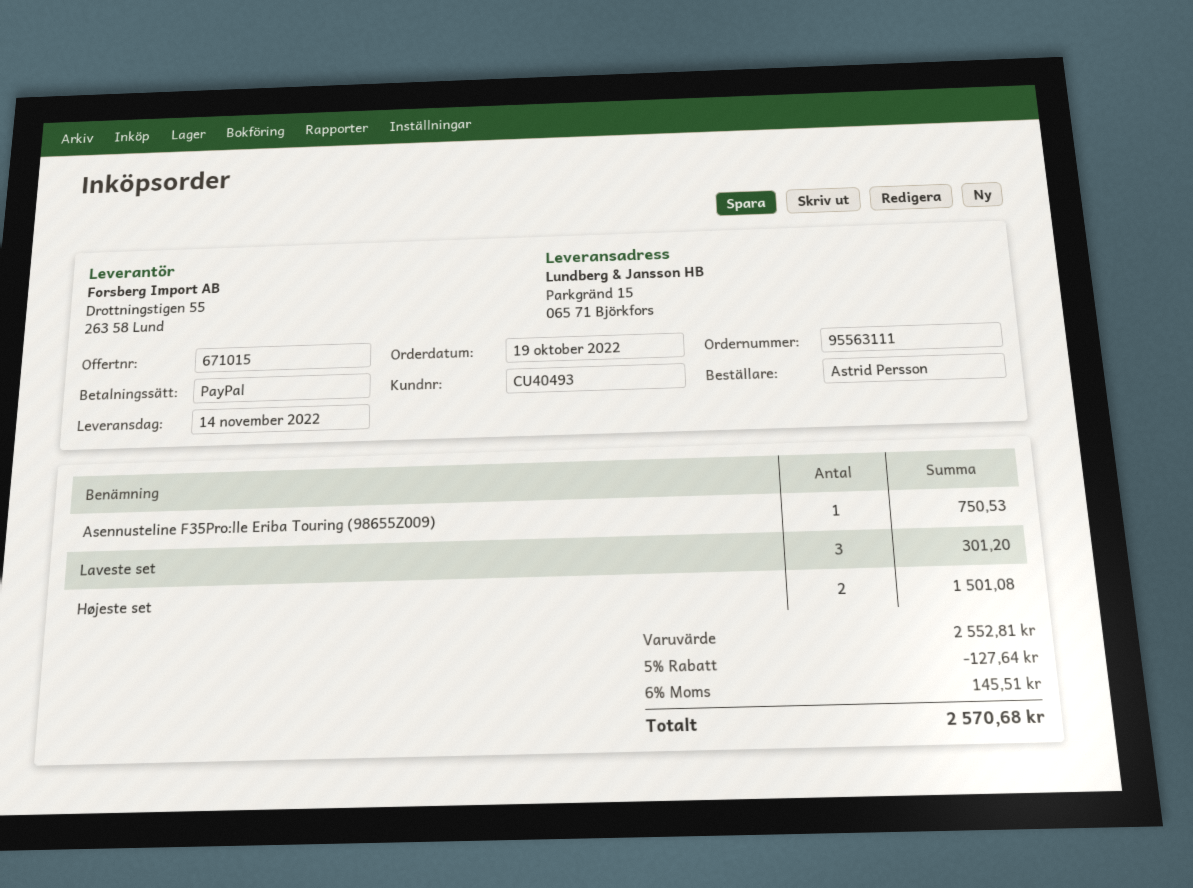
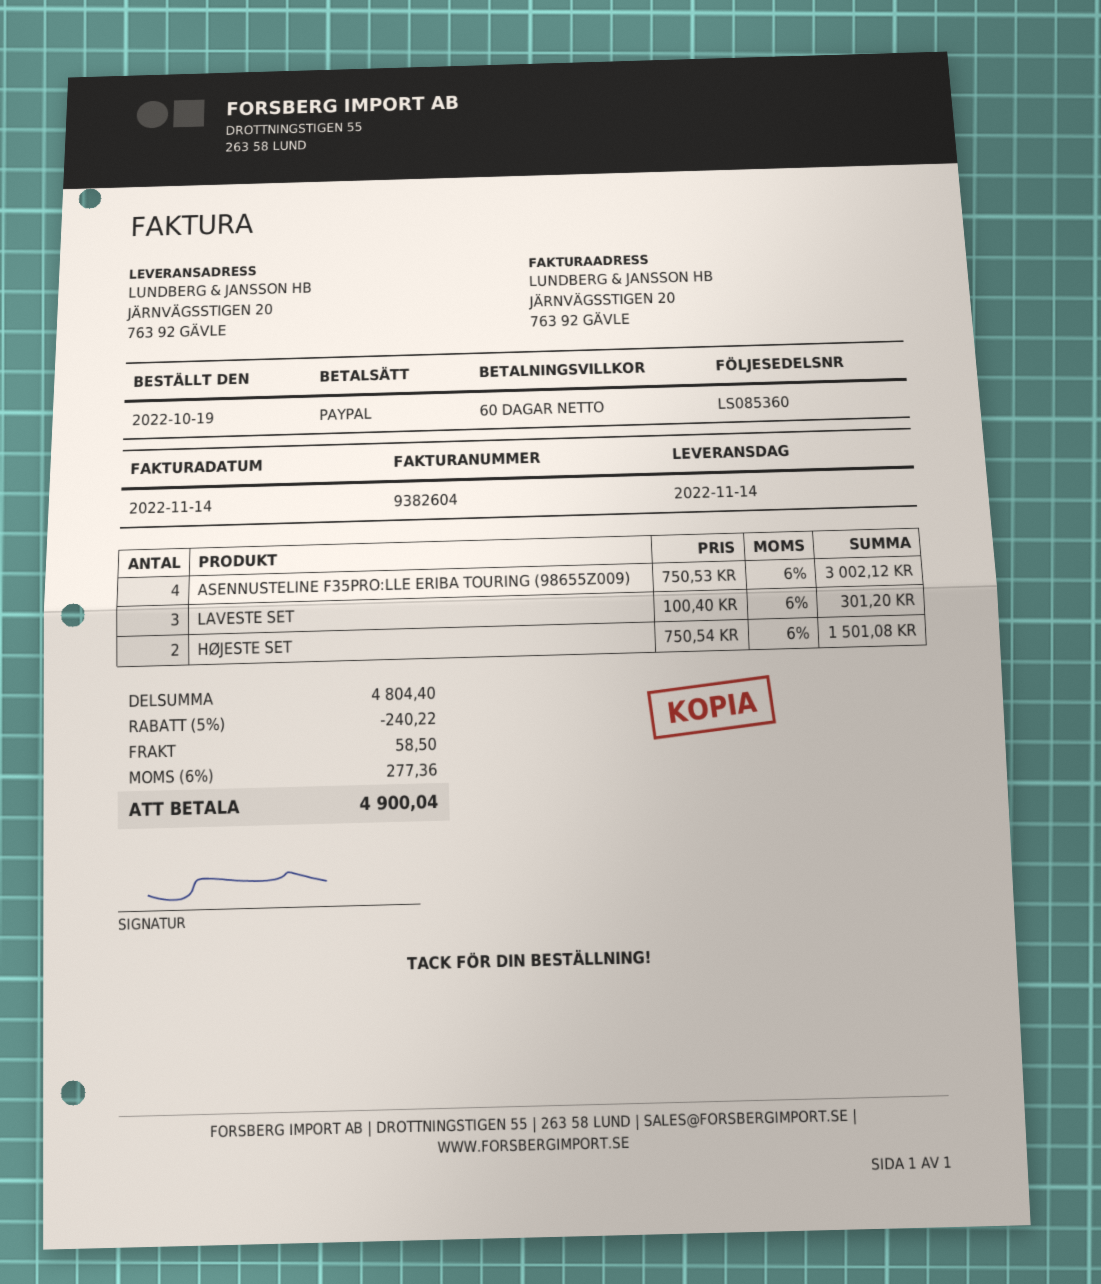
ship to: Parkgränd 15, 065 71 Björkfors -> JÄRNVÄGSSTIGEN 20, 763 92 GÄVLE
Asennusteline F35Pro:lle Eriba Touring (98655Z009): 1 for 750.53 -> 4 for 3002.12
subtotal: 2552.81 -> 4804.40
discount: 5% = 127.64 -> 5% = 240.22
shipping: none -> 58.50
tax: 6% = 145.51 -> 6% = 277.36
total: 2570.68 -> 4900.04

